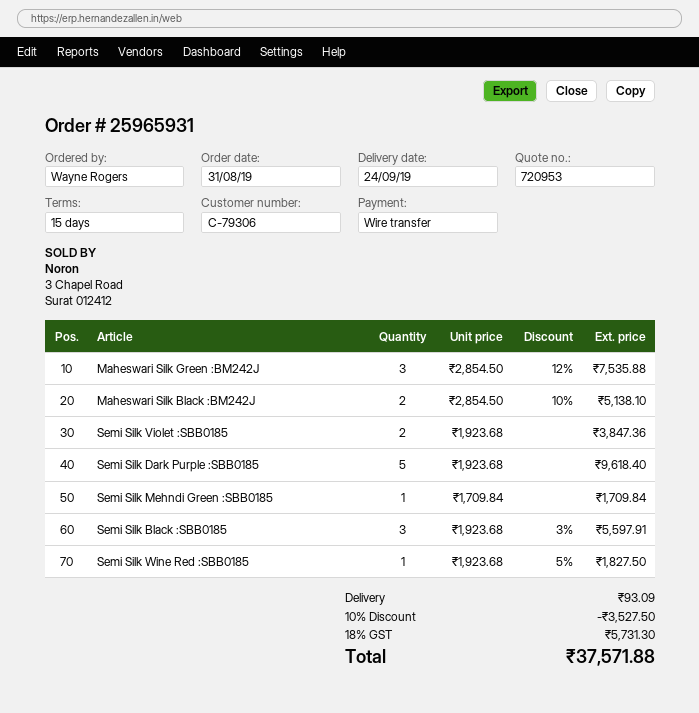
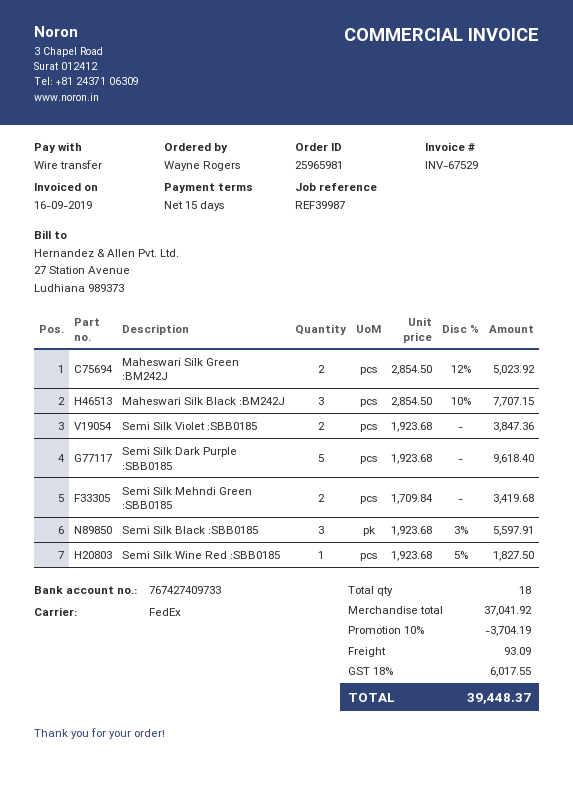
order number: 25965931 -> 25965981
Maheswari Silk Green :BM242J: 3 x 2854.50 - 12% = 7535.88 -> 2 x 2854.50 - 12% = 5023.92
Maheswari Silk Black :BM242J: 2 x 2854.50 - 10% = 5138.10 -> 3 x 2854.50 - 10% = 7707.15
Semi Silk Mehndi Green :SBB0185: 1 x 1709.84 = 1709.84 -> 2 x 1709.84 = 3419.68
discount: 10% = 3527.50 -> 10% = 3704.19
tax: 18% = 5731.30 -> 18% = 6017.55
total: 37571.88 -> 39448.37

